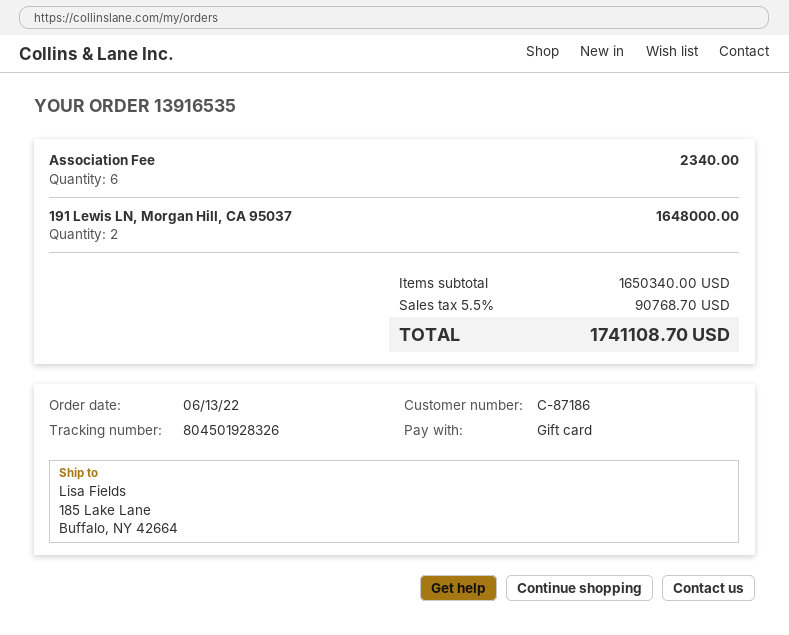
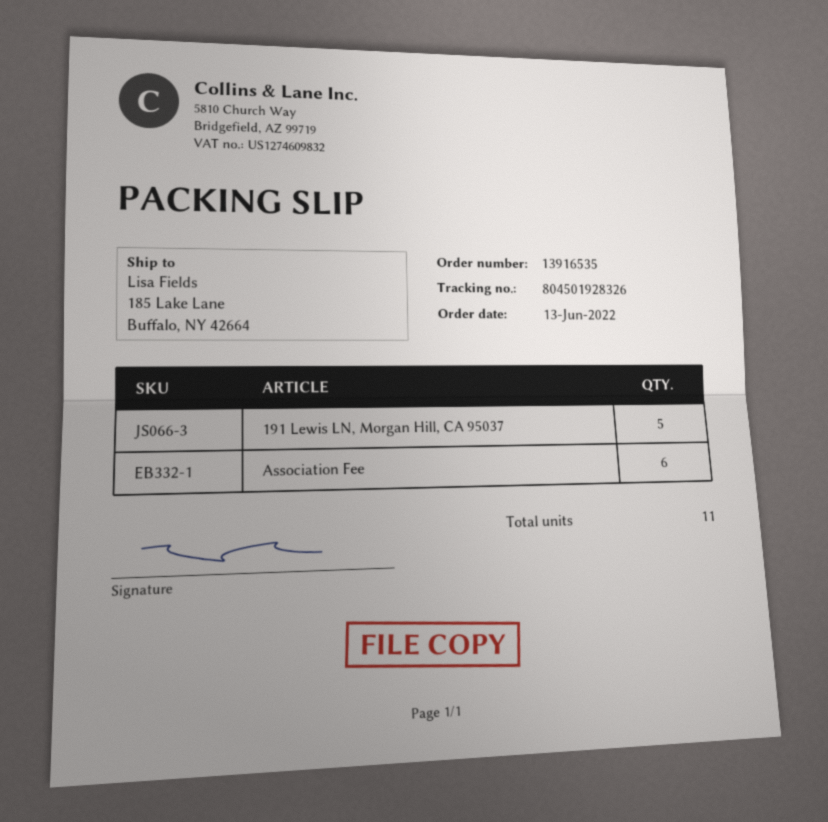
191 Lewis LN, Morgan Hill, CA 95037: 2 -> 5

